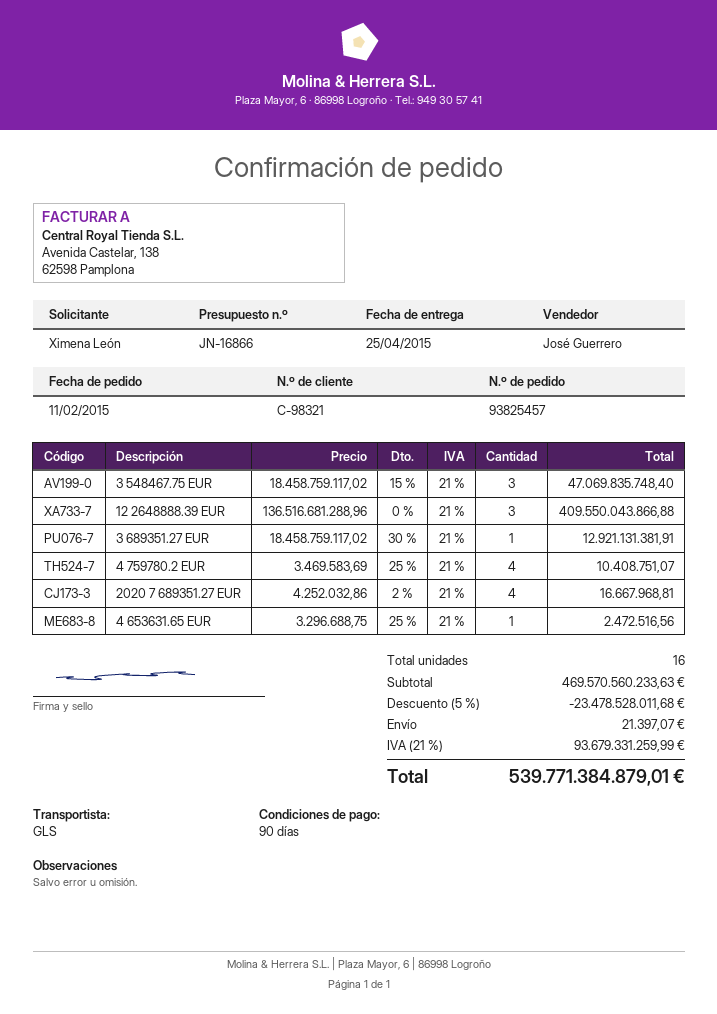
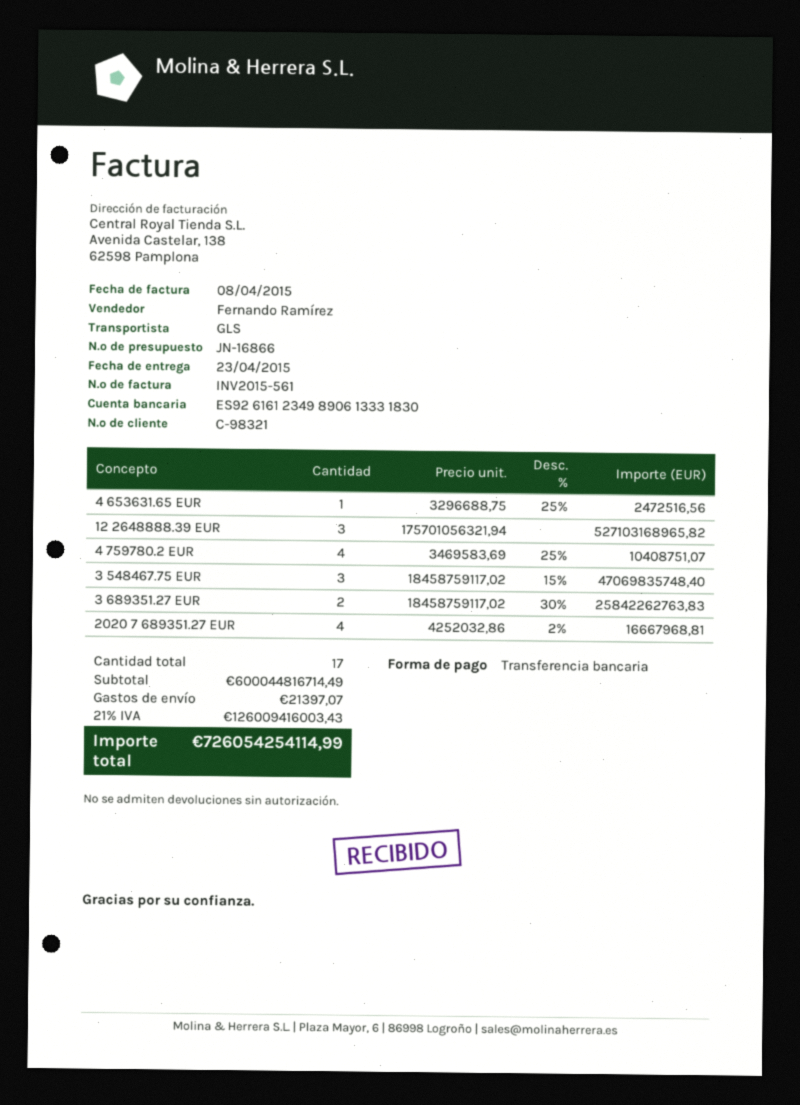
delivery date: 2015-04-25 -> 2015-04-23
sales rep: José Guerrero -> Fernando Ramírez
12 2648888.39 EUR: 3 x 136516681288.96 = 409550043866.88 -> 3 x 175701056321.94 = 527103168965.82
3 689351.27 EUR: 1 x 18458759117.02 - 30% = 12921131381.91 -> 2 x 18458759117.02 - 30% = 25842262763.83
total quantity: 16 -> 17
subtotal: 469570560233.63 -> 600044816714.49
discount: 5% = 23478528011.68 -> none
tax: 21% = 93679331259.99 -> 21% = 126009416003.43
total: 539771384879.01 -> 726054254114.99

